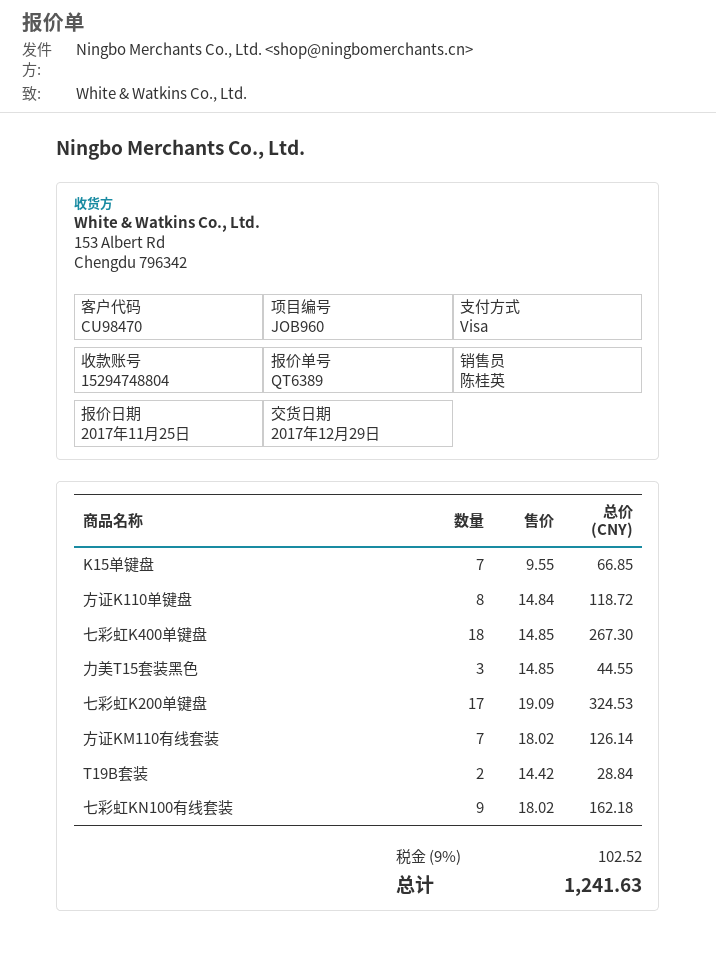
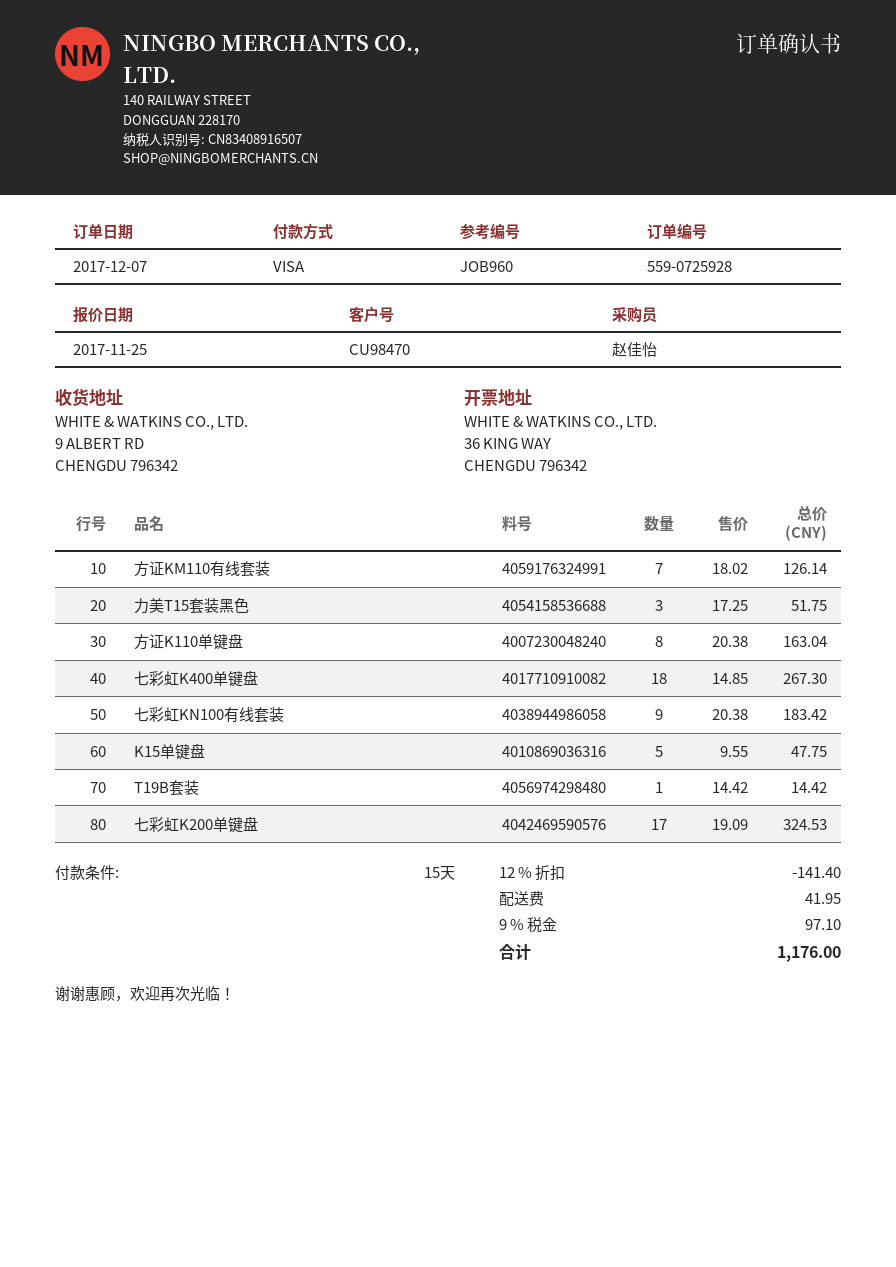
ship to: 153 Albert Rd, Chengdu 796342 -> 9 ALBERT RD, CHENGDU 796342
K15单键盘: 7 x 9.55 = 66.85 -> 5 x 9.55 = 47.75
方证K110单键盘: 8 x 14.84 = 118.72 -> 8 x 20.38 = 163.04
力美T15套装黑色: 3 x 14.85 = 44.55 -> 3 x 17.25 = 51.75
T19B套装: 2 x 14.42 = 28.84 -> 1 x 14.42 = 14.42
七彩虹KN100有线套装: 9 x 18.02 = 162.18 -> 9 x 20.38 = 183.42
discount: none -> 12% = 141.40
shipping: none -> 41.95
tax: 9% = 102.52 -> 9% = 97.10
total: 1241.63 -> 1176.00

